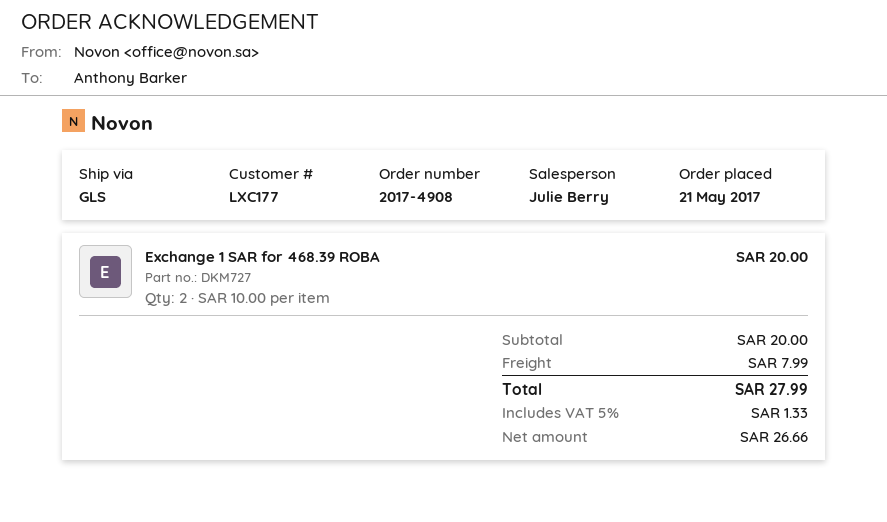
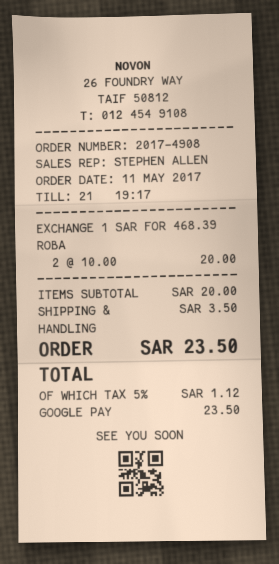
order date: 2017-05-21 -> 2017-05-11
sales rep: Julie Berry -> STEPHEN ALLEN
shipping: 7.99 -> 3.50
tax: 5% = 1.33 -> 5% = 1.12
total: 27.99 -> 23.50

